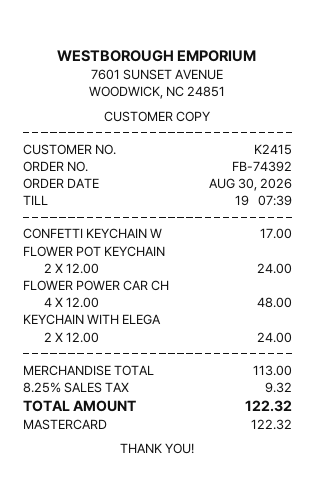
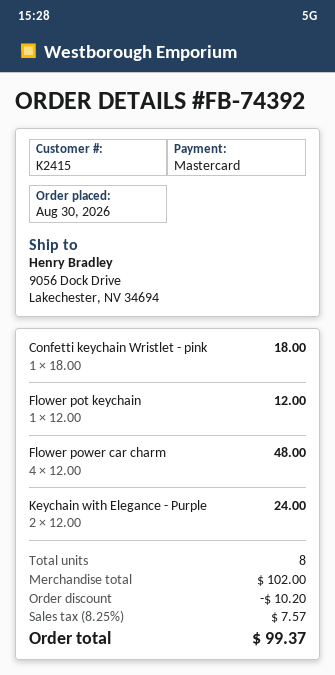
CONFETTI KEYCHAIN W: 1 x 17.00 = 17.00 -> 1 x 18.00 = 18.00
FLOWER POT KEYCHAIN: 2 x 12.00 = 24.00 -> 1 x 12.00 = 12.00
subtotal: 113.00 -> 102.00
discount: none -> 10.20
tax: 8.25% = 9.32 -> 8.25% = 7.57
total: 122.32 -> 99.37

